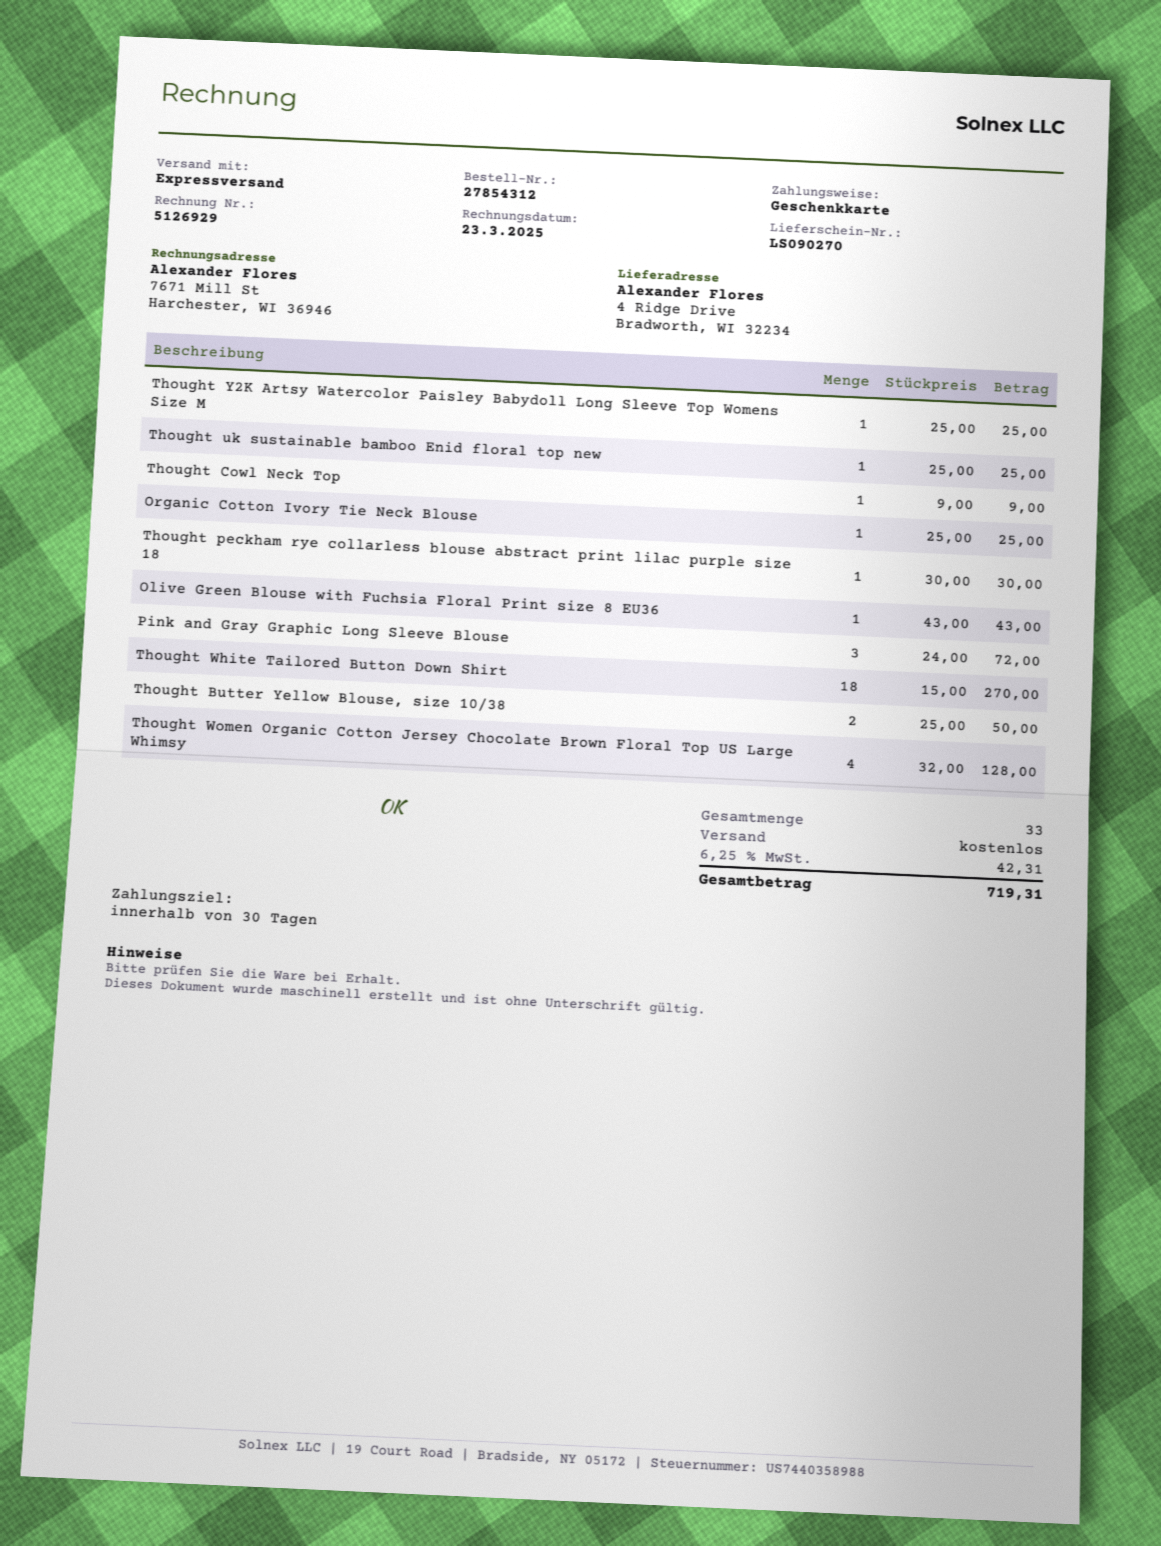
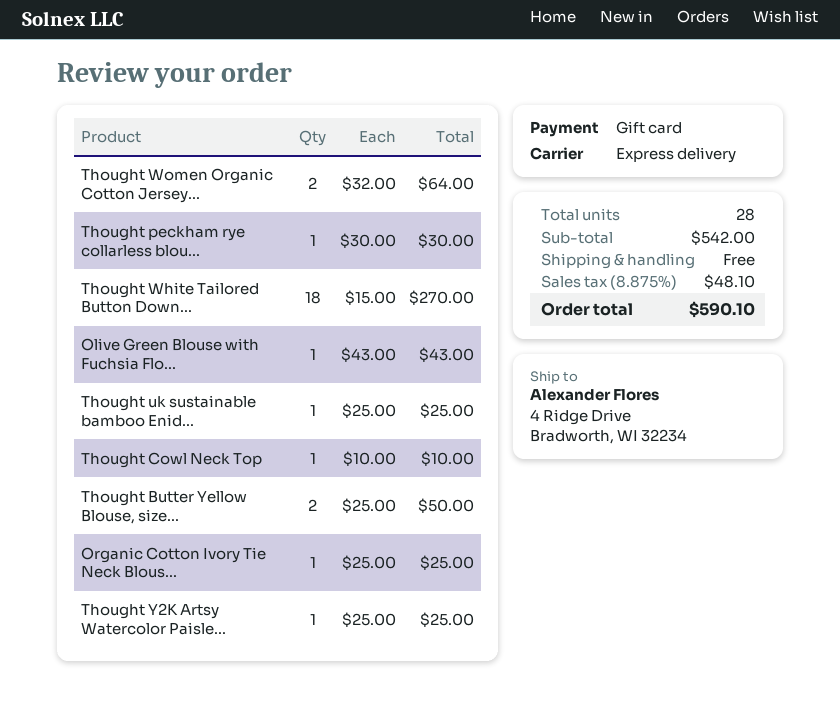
Thought Cowl Neck Top: 1 x 9.00 = 9.00 -> 1 x 10.00 = 10.00
Pink and Gray Graphic Long Sleeve Blouse: 3 x 24.00 = 72.00 -> none
Thought Women Organic Cotton Jersey Chocolate Brown Floral Top US Large Whimsy: 4 x 32.00 = 128.00 -> 2 x 32.00 = 64.00
total quantity: 33 -> 28
tax: 6.25% = 42.31 -> 8.875% = 48.10
total: 719.31 -> 590.10

